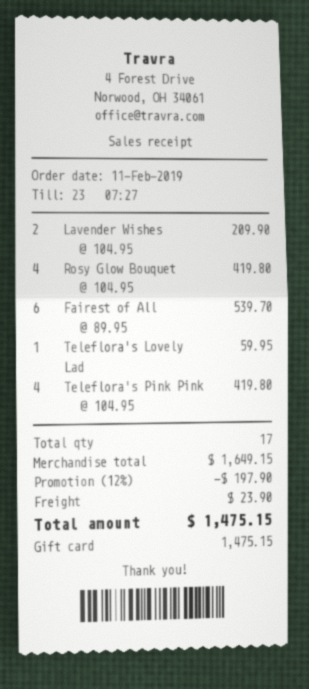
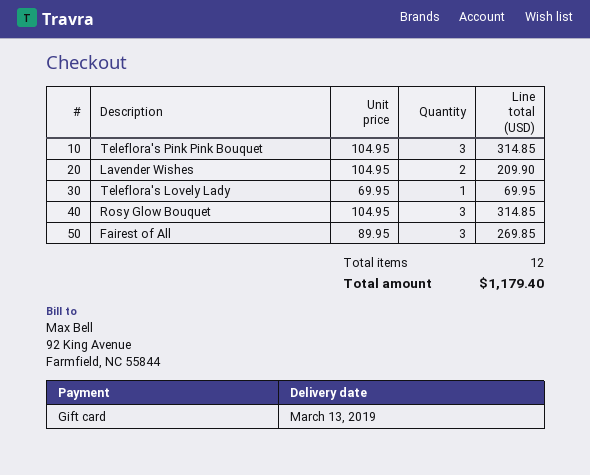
Rosy Glow Bouquet: 4 x 104.95 = 419.80 -> 3 x 104.95 = 314.85
Fairest of All: 6 x 89.95 = 539.70 -> 3 x 89.95 = 269.85
Teleflora's Lovely Lad: 1 x 59.95 = 59.95 -> 1 x 69.95 = 69.95
Teleflora's Pink Pink: 4 x 104.95 = 419.80 -> 3 x 104.95 = 314.85
total quantity: 17 -> 12
discount: 12% = 197.90 -> none
shipping: 23.90 -> none
total: 1475.15 -> 1179.40

